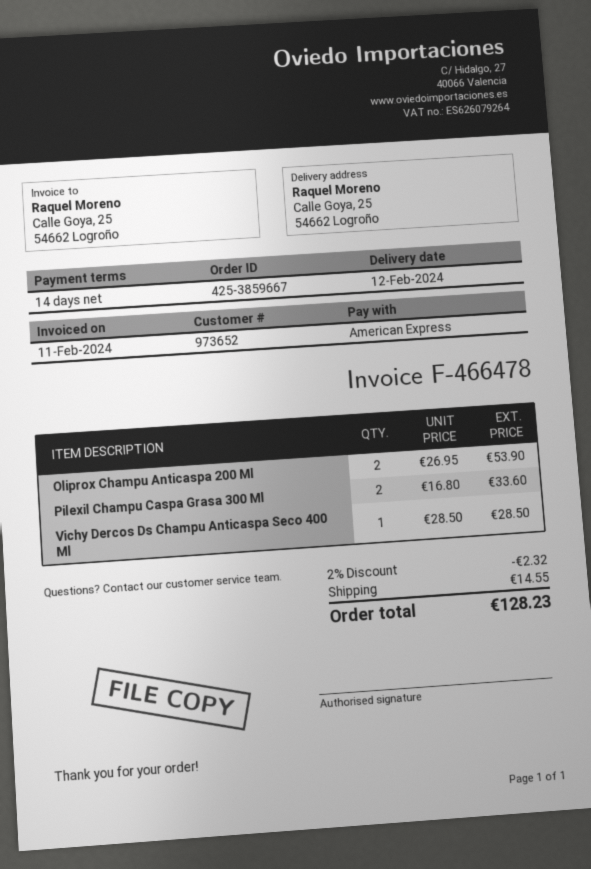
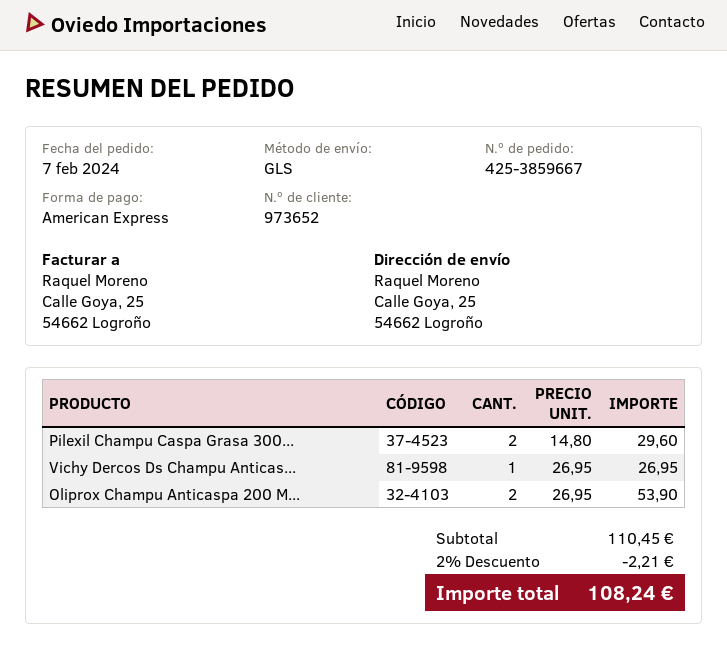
Pilexil Champu Caspa Grasa 300 Ml: 2 x 16.80 = 33.60 -> 2 x 14.80 = 29.60
Vichy Dercos Ds Champu Anticaspa Seco 400 Ml: 1 x 28.50 = 28.50 -> 1 x 26.95 = 26.95
discount: 2% = 2.32 -> 2% = 2.21
shipping: 14.55 -> none
total: 128.23 -> 108.24

